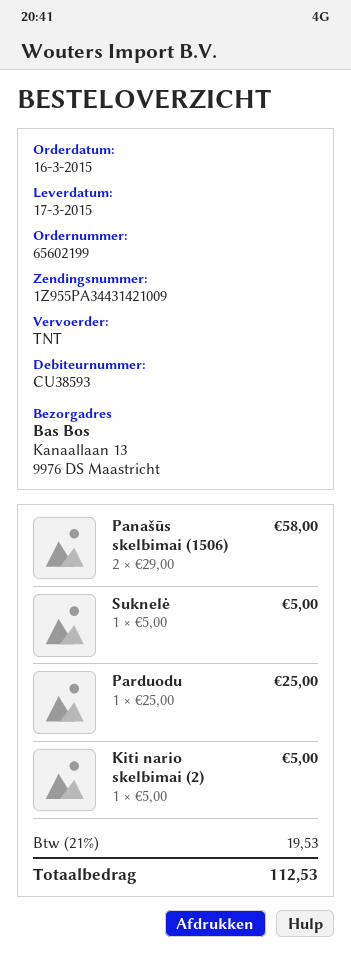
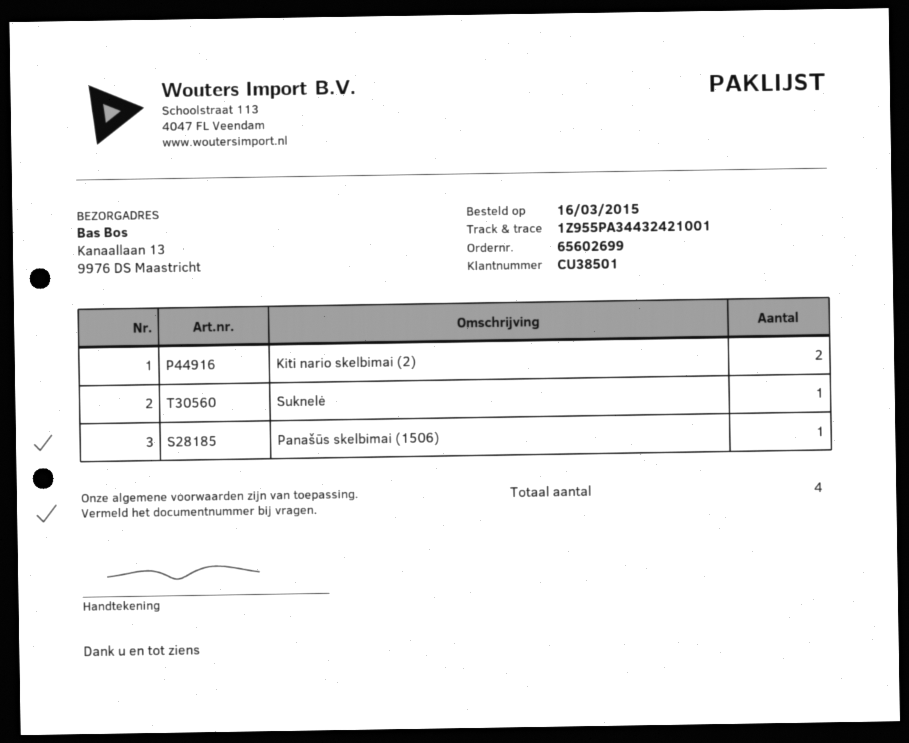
order number: 65602199 -> 65602699
customer number: CU38593 -> CU38501
tracking number: 1Z955PA34431421009 -> 1Z955PA34432421001
Panašūs skelbimai (1506): 2 -> 1
Parduodu: 1 -> none
Kiti nario skelbimai (2): 1 -> 2

